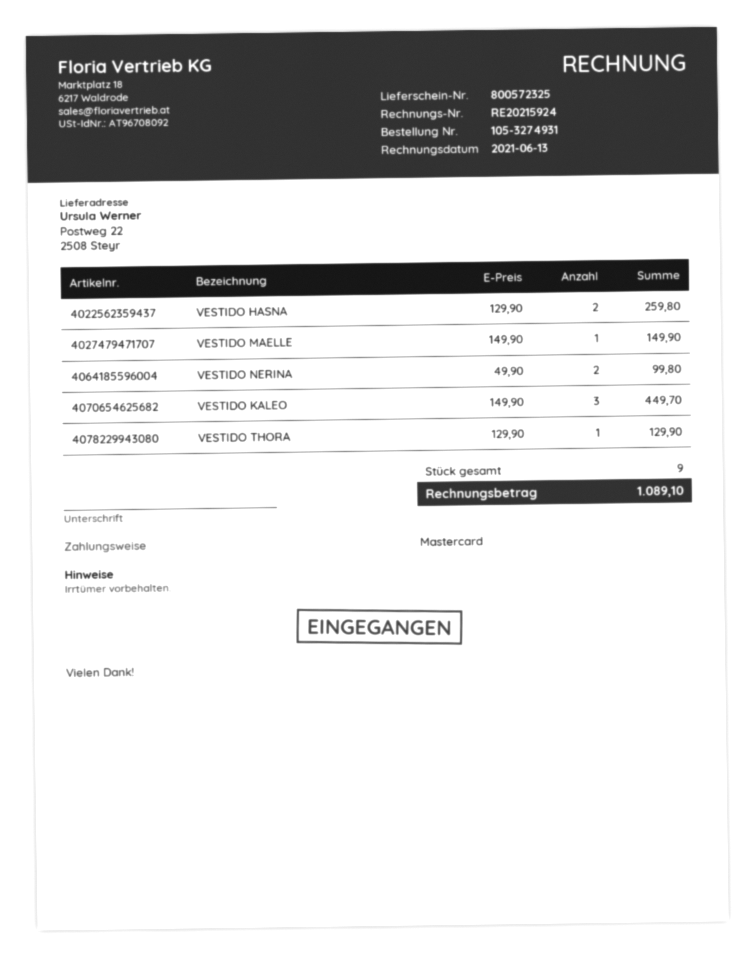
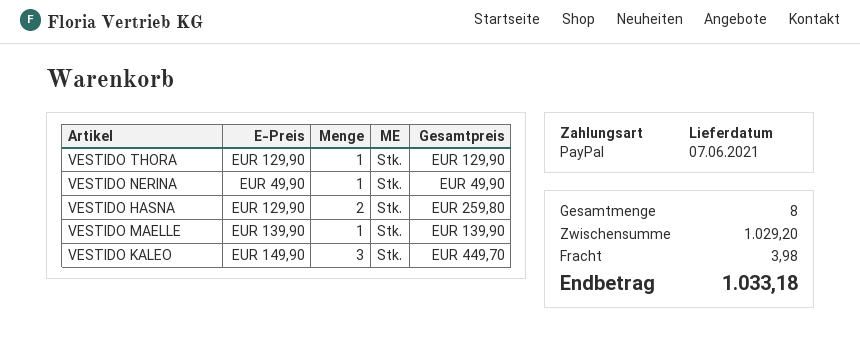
payment method: Mastercard -> PayPal
VESTIDO MAELLE: 1 x 149.90 = 149.90 -> 1 x 139.90 = 139.90
VESTIDO NERINA: 2 x 49.90 = 99.80 -> 1 x 49.90 = 49.90
total quantity: 9 -> 8
shipping: none -> 3.98
total: 1089.10 -> 1033.18

